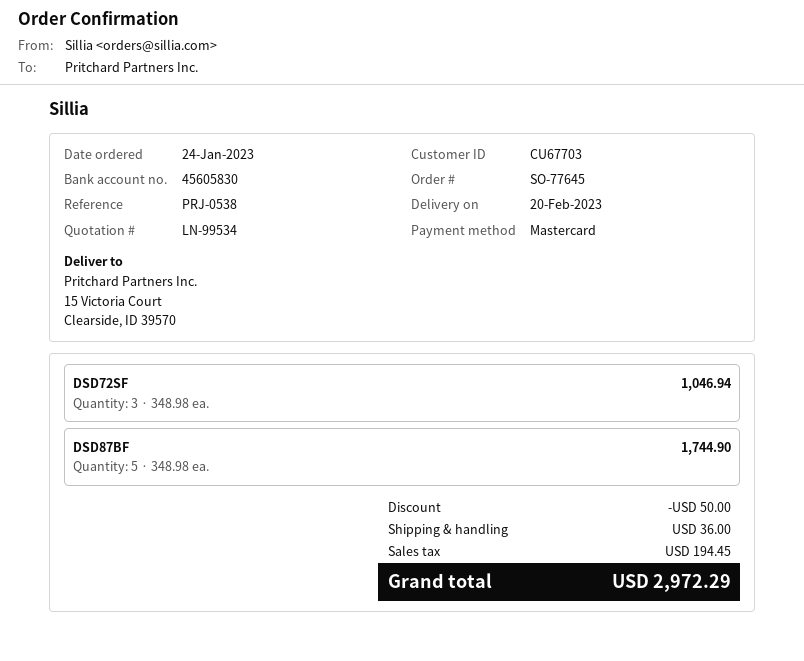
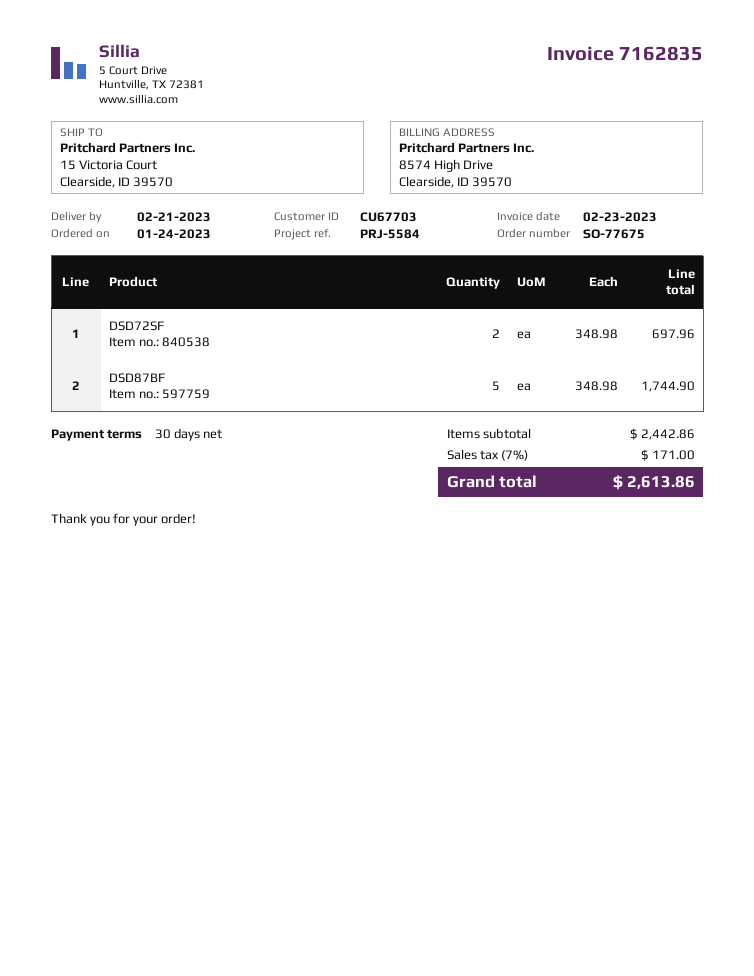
order number: SO-77645 -> SO-77675
delivery date: 2023-02-20 -> 2023-02-21
reference: PRJ-0538 -> PRJ-5584
DSD72SF: 3 x 348.98 = 1046.94 -> 2 x 348.98 = 697.96
discount: 50.00 -> none
shipping: 36.00 -> none
tax: 194.45 -> 171.00
total: 2972.29 -> 2613.86

